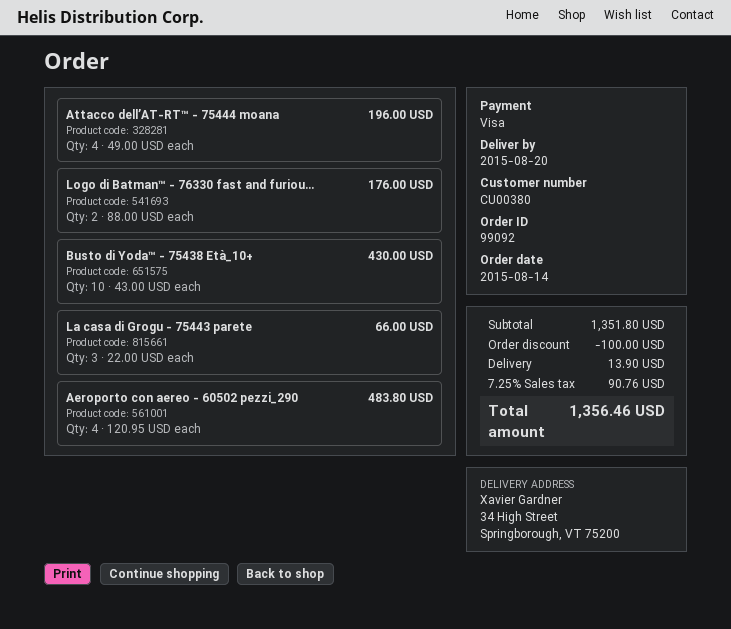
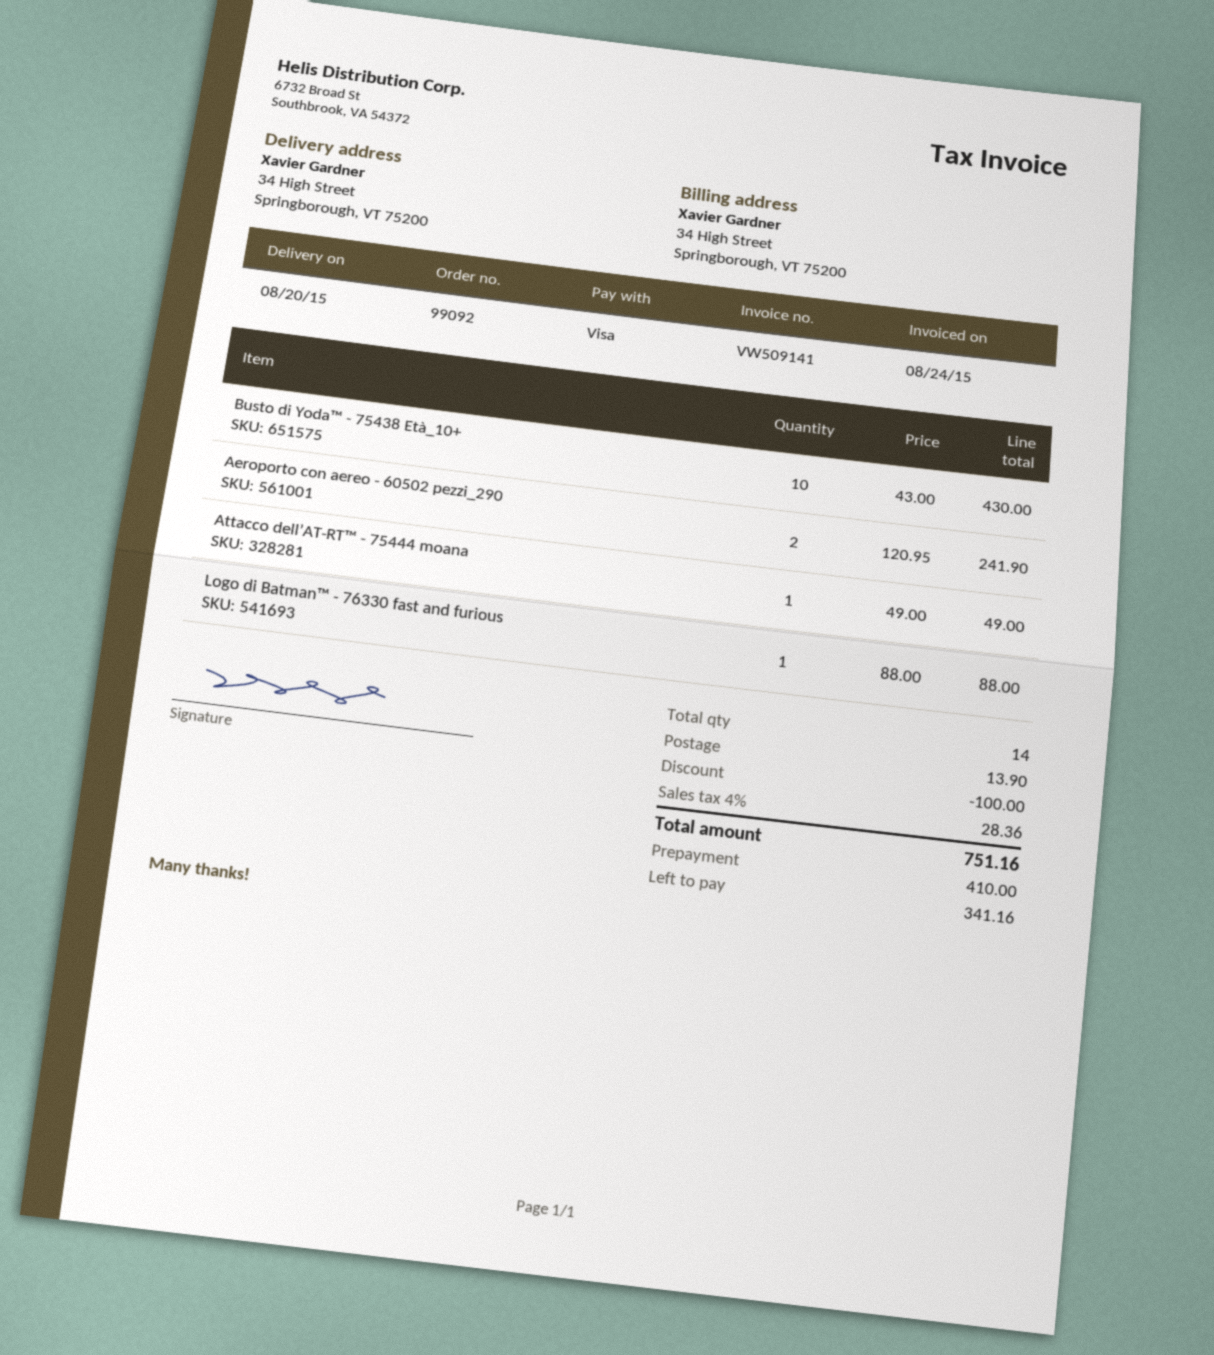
Attacco dell’AT-RT™ - 75444 moana: 4 x 49.00 = 196.00 -> 1 x 49.00 = 49.00
Logo di Batman™ - 76330 fast and furiou...: 2 x 88.00 = 176.00 -> 1 x 88.00 = 88.00
La casa di Grogu - 75443 parete: 3 x 22.00 = 66.00 -> none
Aeroporto con aereo - 60502 pezzi_290: 4 x 120.95 = 483.80 -> 2 x 120.95 = 241.90
tax: 7.25% = 90.76 -> 4% = 28.36
total: 1356.46 -> 751.16

